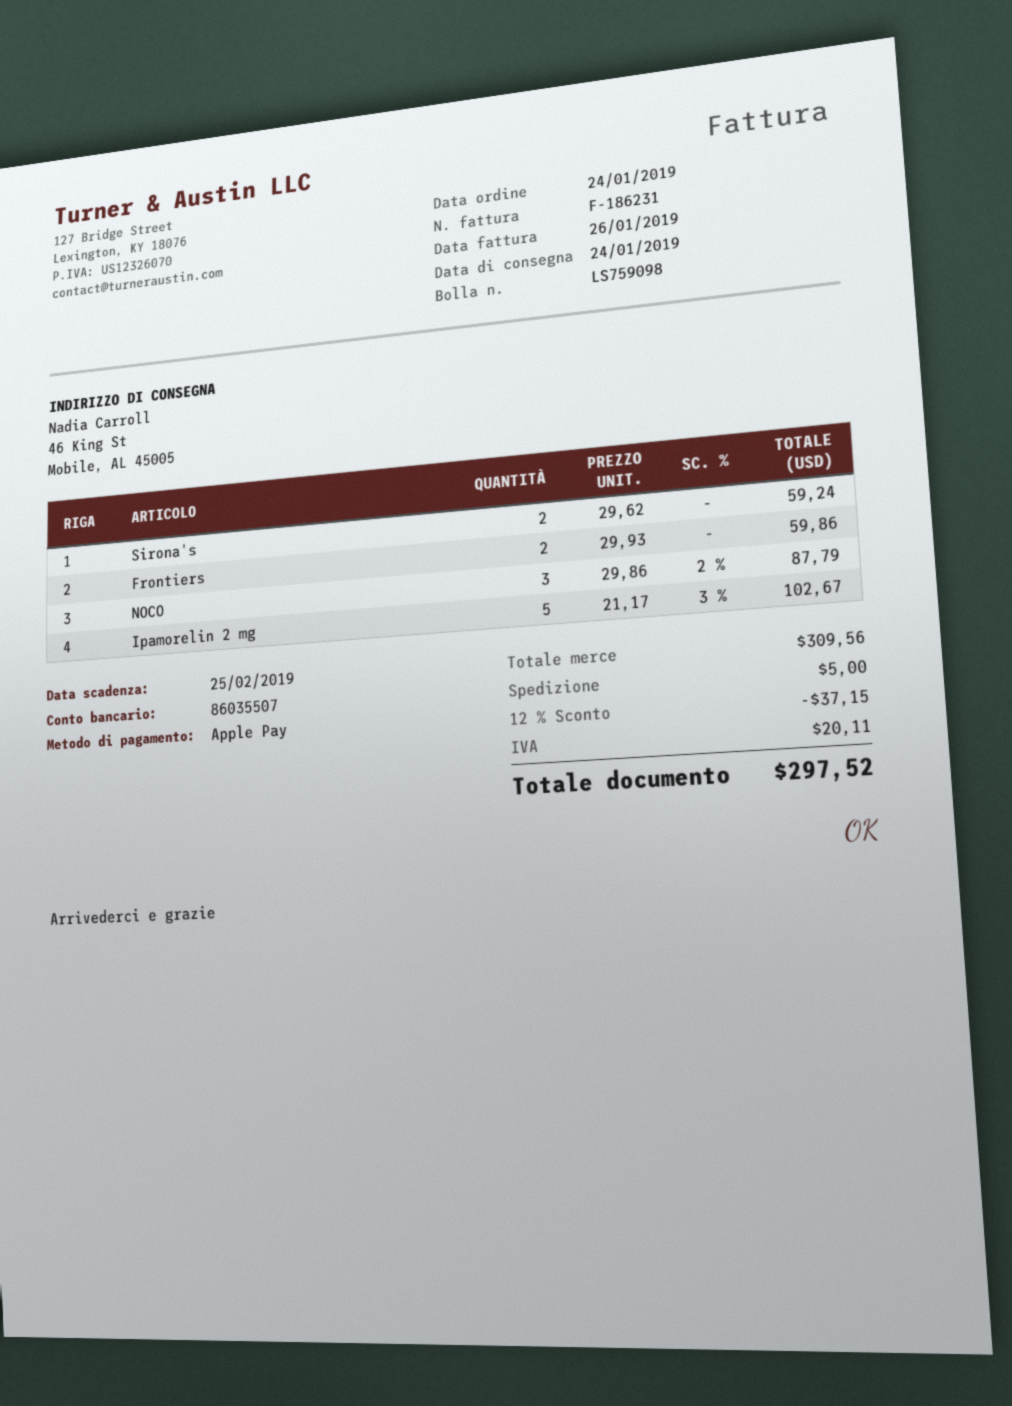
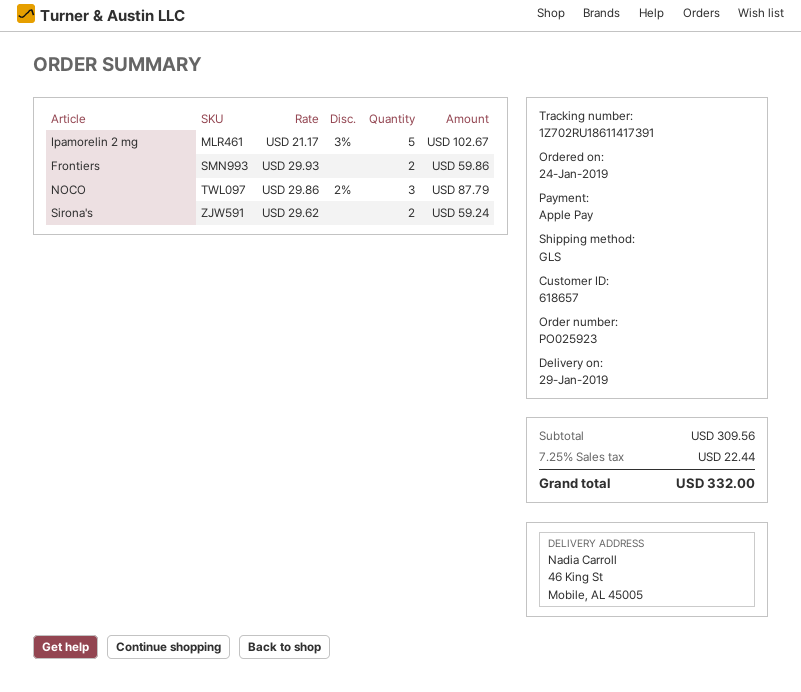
delivery date: 2019-01-24 -> 2019-01-29
discount: 12% = 37.15 -> none
shipping: 5.00 -> none
tax: 20.11 -> 22.44
total: 297.52 -> 332.00

